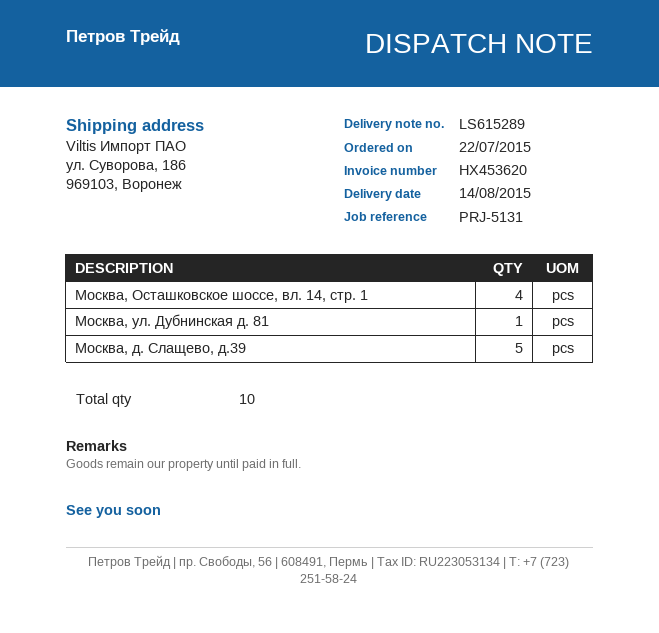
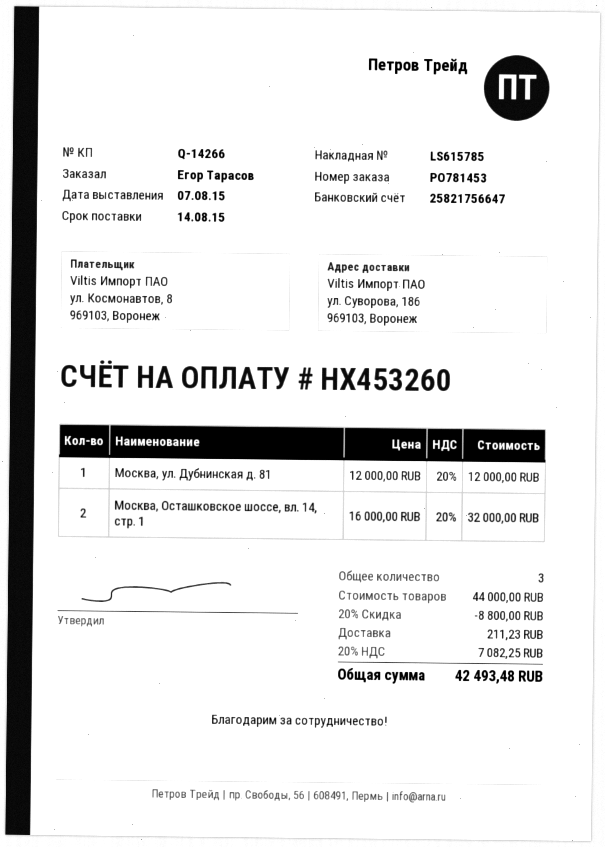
delivery note number: LS615289 -> LS615785
invoice number: HX453620 -> HX453260
Москва, Осташковское шоссе, вл. 14, стр. 1: 4 -> 2
Москва, д. Слащево, д.39: 5 -> none
total quantity: 10 -> 3

